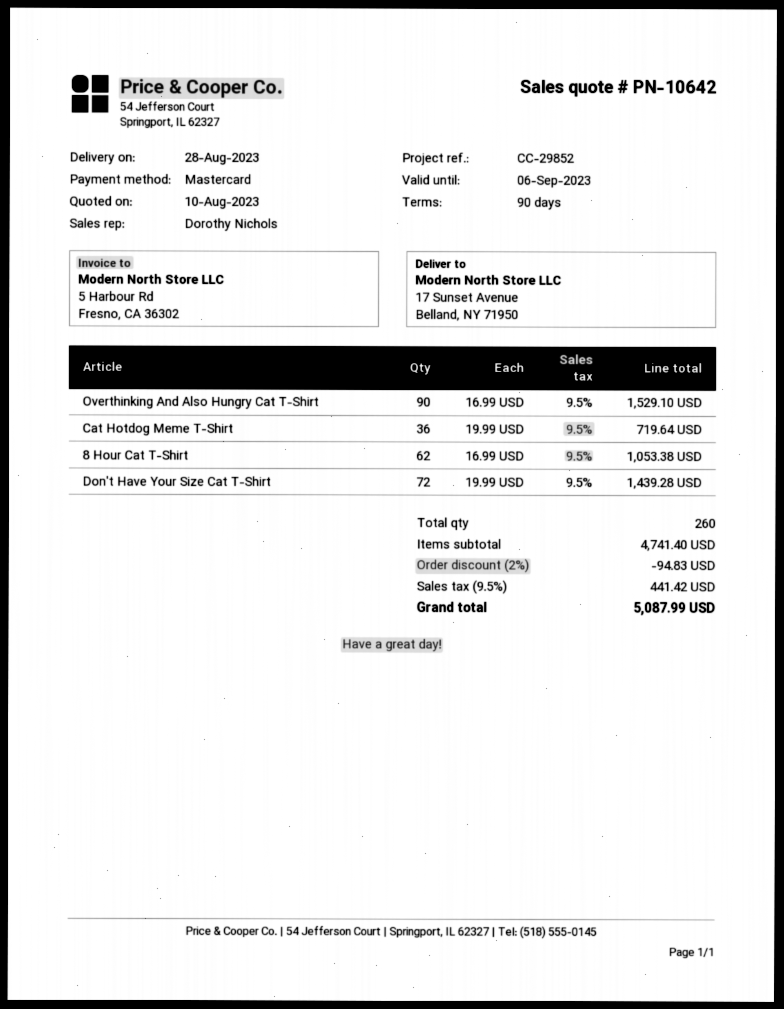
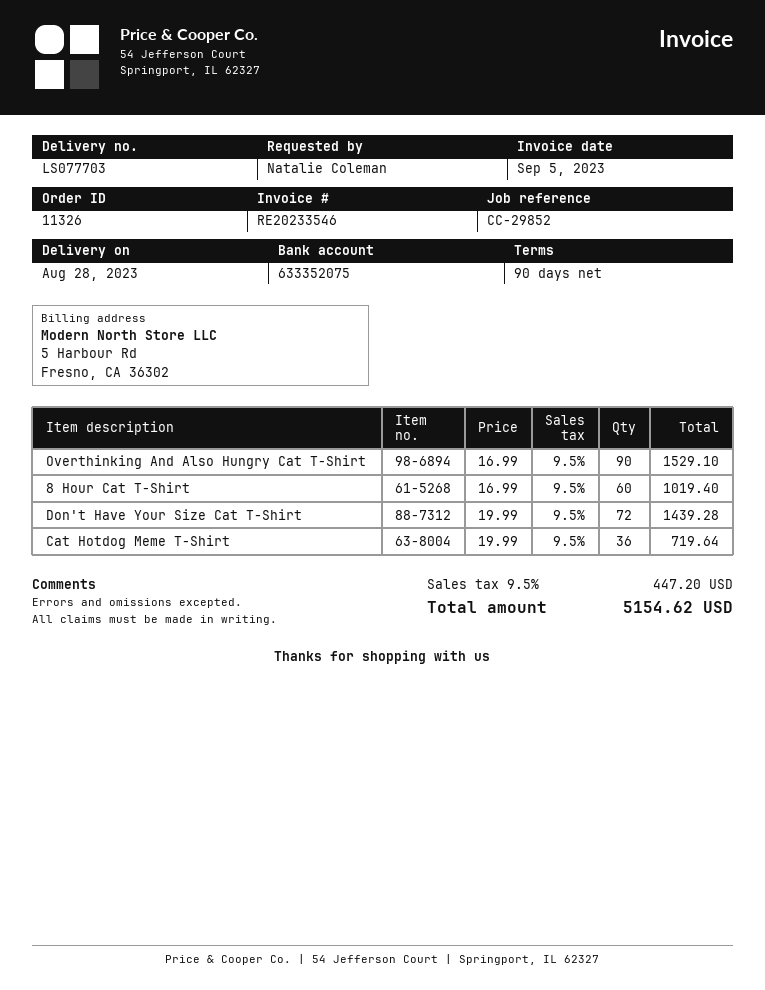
8 Hour Cat T-Shirt: 62 x 16.99 = 1053.38 -> 60 x 16.99 = 1019.40
discount: 2% = 94.83 -> none
tax: 9.5% = 441.42 -> 9.5% = 447.20
total: 5087.99 -> 5154.62

